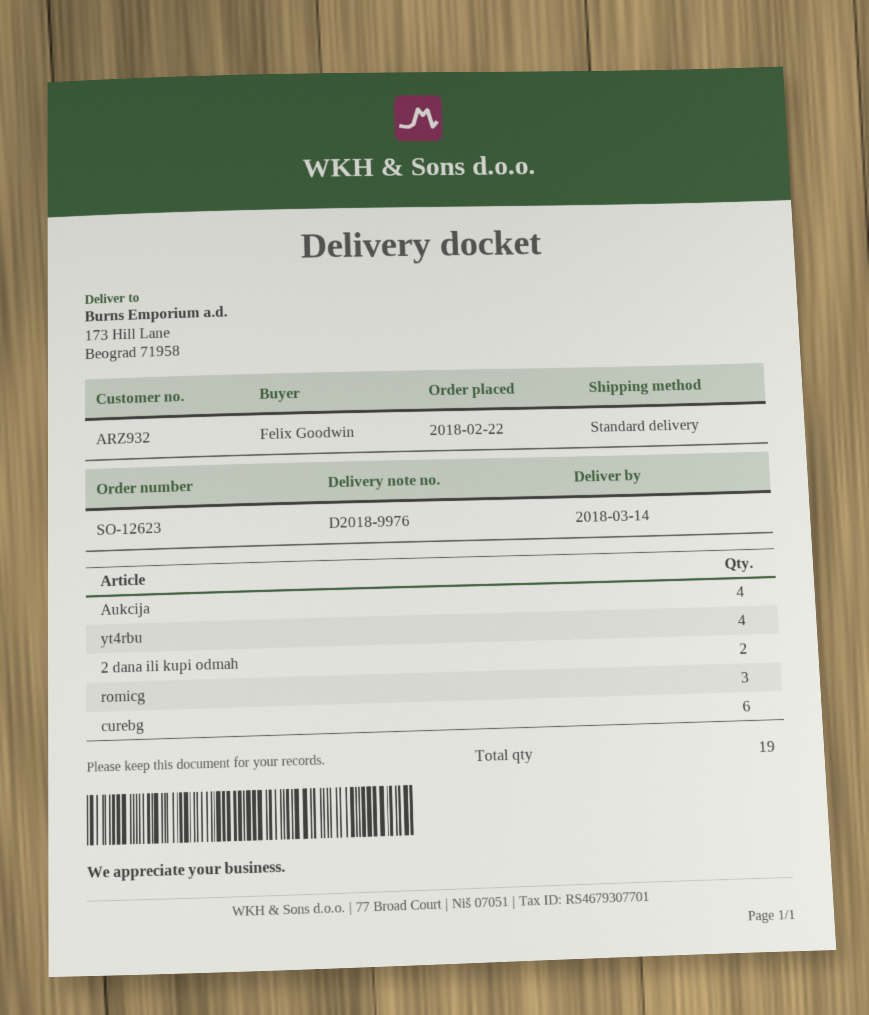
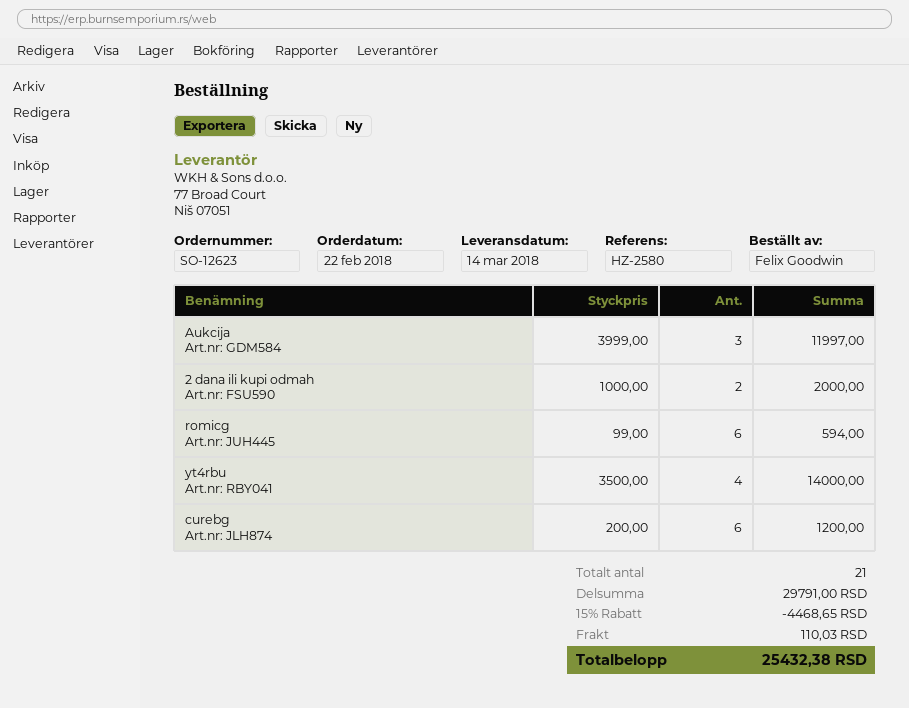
Aukcija: 4 -> 3
romicg: 3 -> 6
total quantity: 19 -> 21

